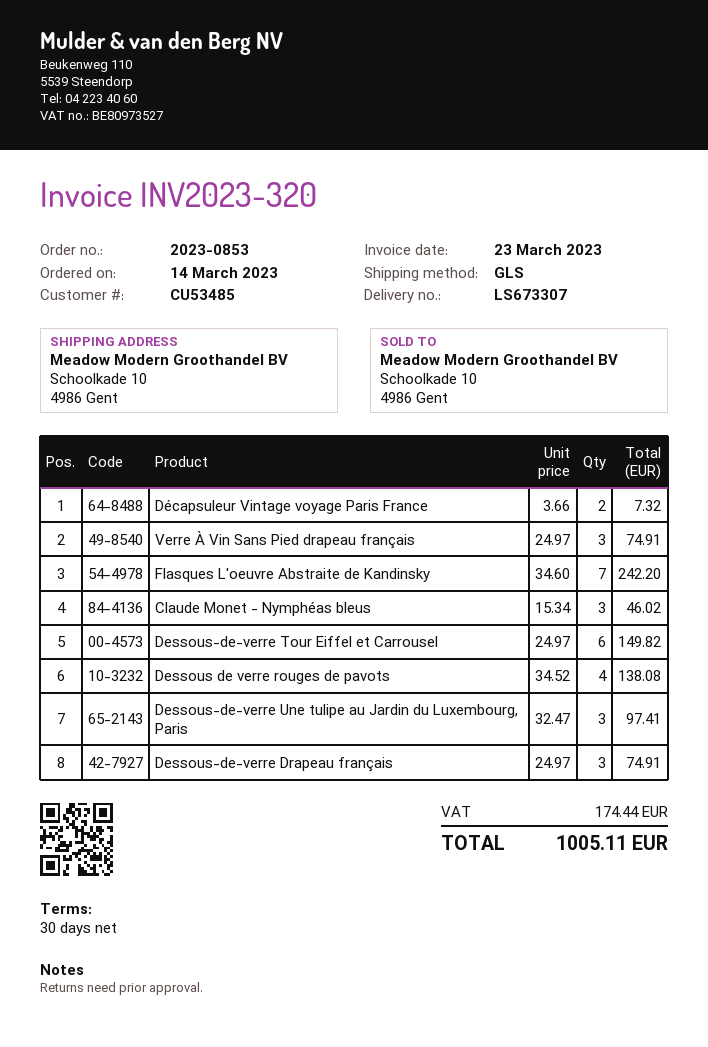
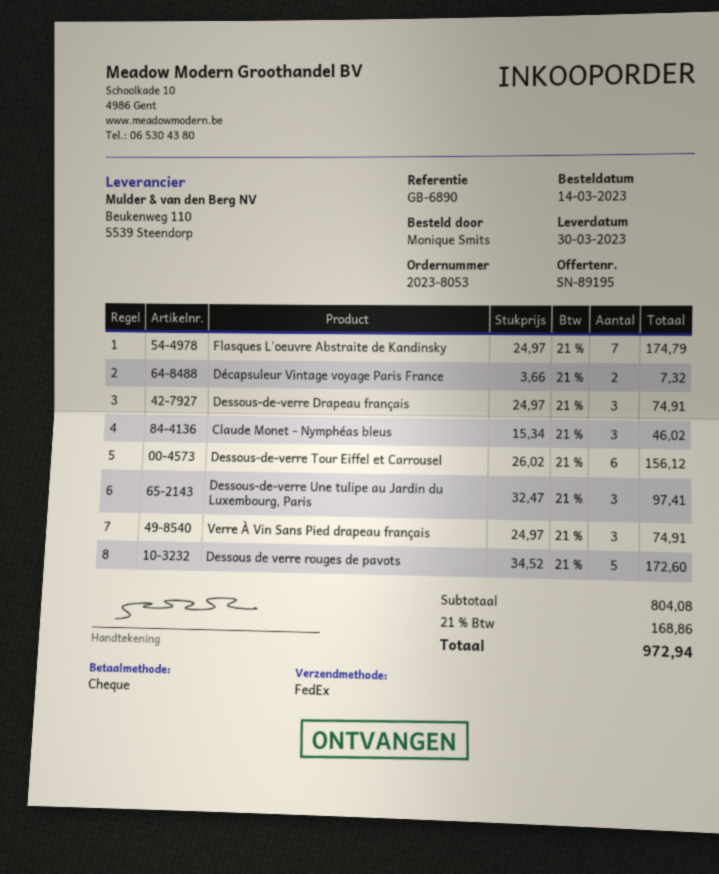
order number: 2023-0853 -> 2023-8053
shipping method: GLS -> FedEx
Flasques L'oeuvre Abstraite de Kandinsky: 7 x 34.60 = 242.20 -> 7 x 24.97 = 174.79
Dessous-de-verre Tour Eiffel et Carrousel: 6 x 24.97 = 149.82 -> 6 x 26.02 = 156.12
Dessous de verre rouges de pavots: 4 x 34.52 = 138.08 -> 5 x 34.52 = 172.60
tax: 174.44 -> 168.86
total: 1005.11 -> 972.94

